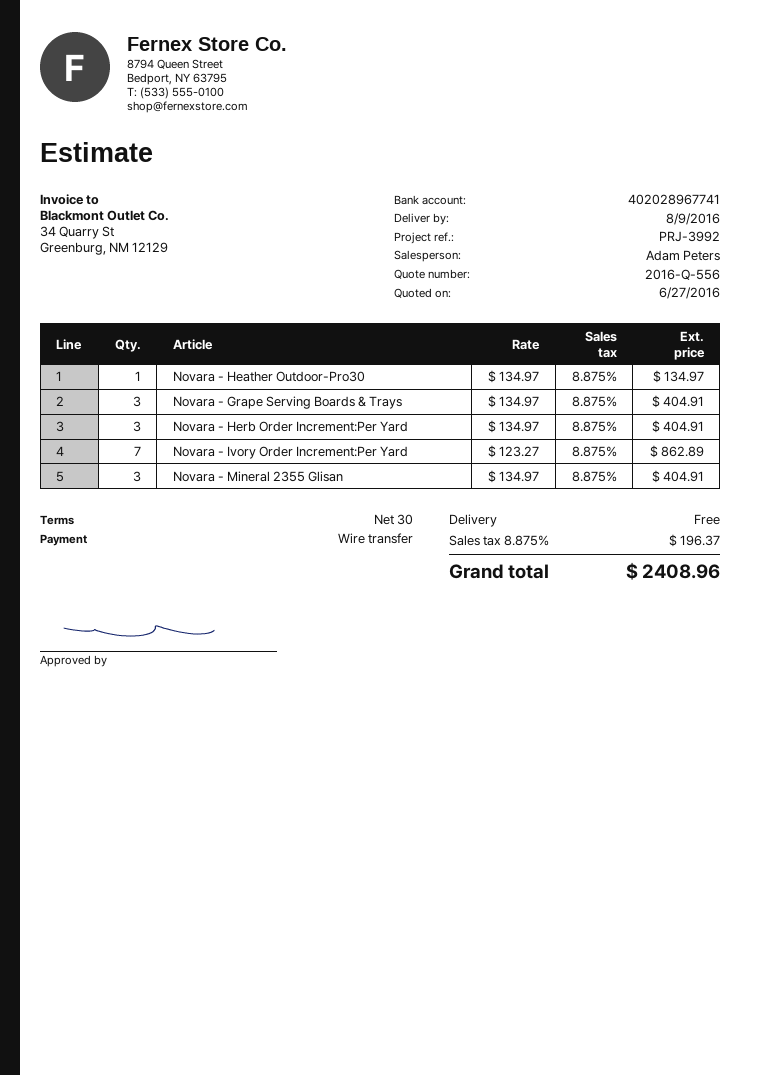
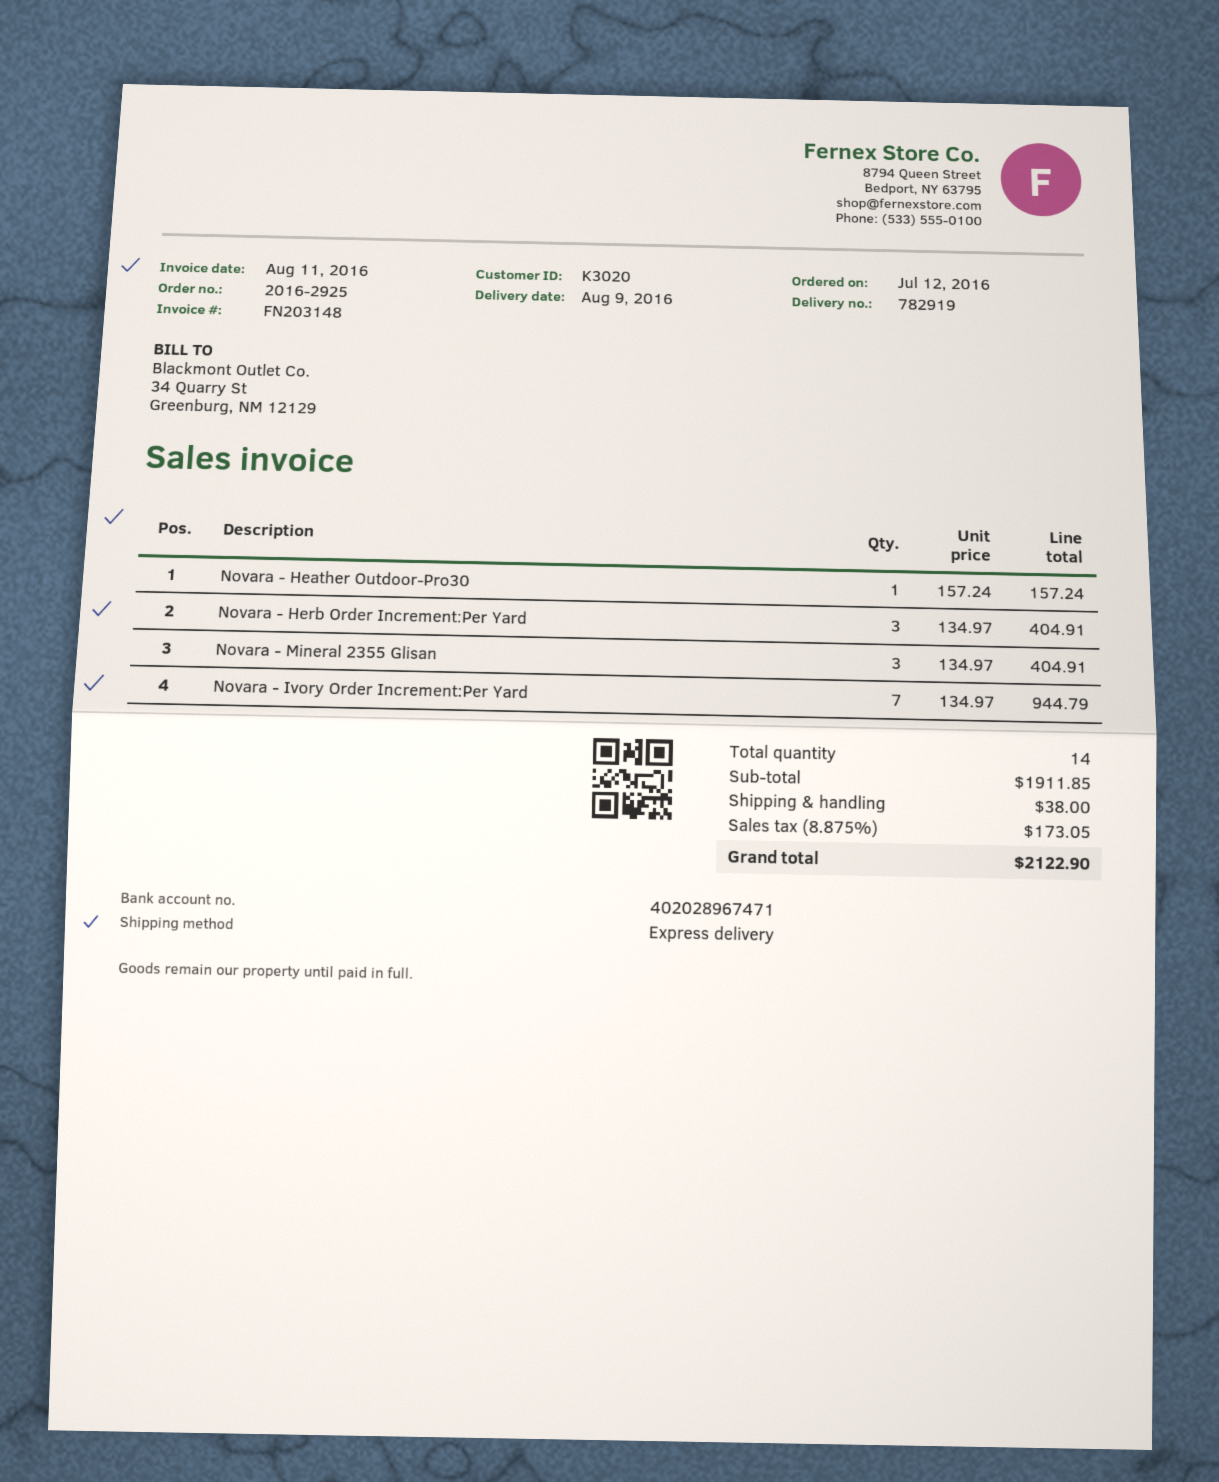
bank account: 402028967741 -> 402028967471
Novara - Heather Outdoor-Pro30: 1 x 134.97 = 134.97 -> 1 x 157.24 = 157.24
Novara - Grape Serving Boards & Trays: 3 x 134.97 = 404.91 -> none
Novara - Ivory Order Increment:Per Yard: 7 x 123.27 = 862.89 -> 7 x 134.97 = 944.79
shipping: 0.00 -> 38.00
tax: 8.875% = 196.37 -> 8.875% = 173.05
total: 2408.96 -> 2122.90

